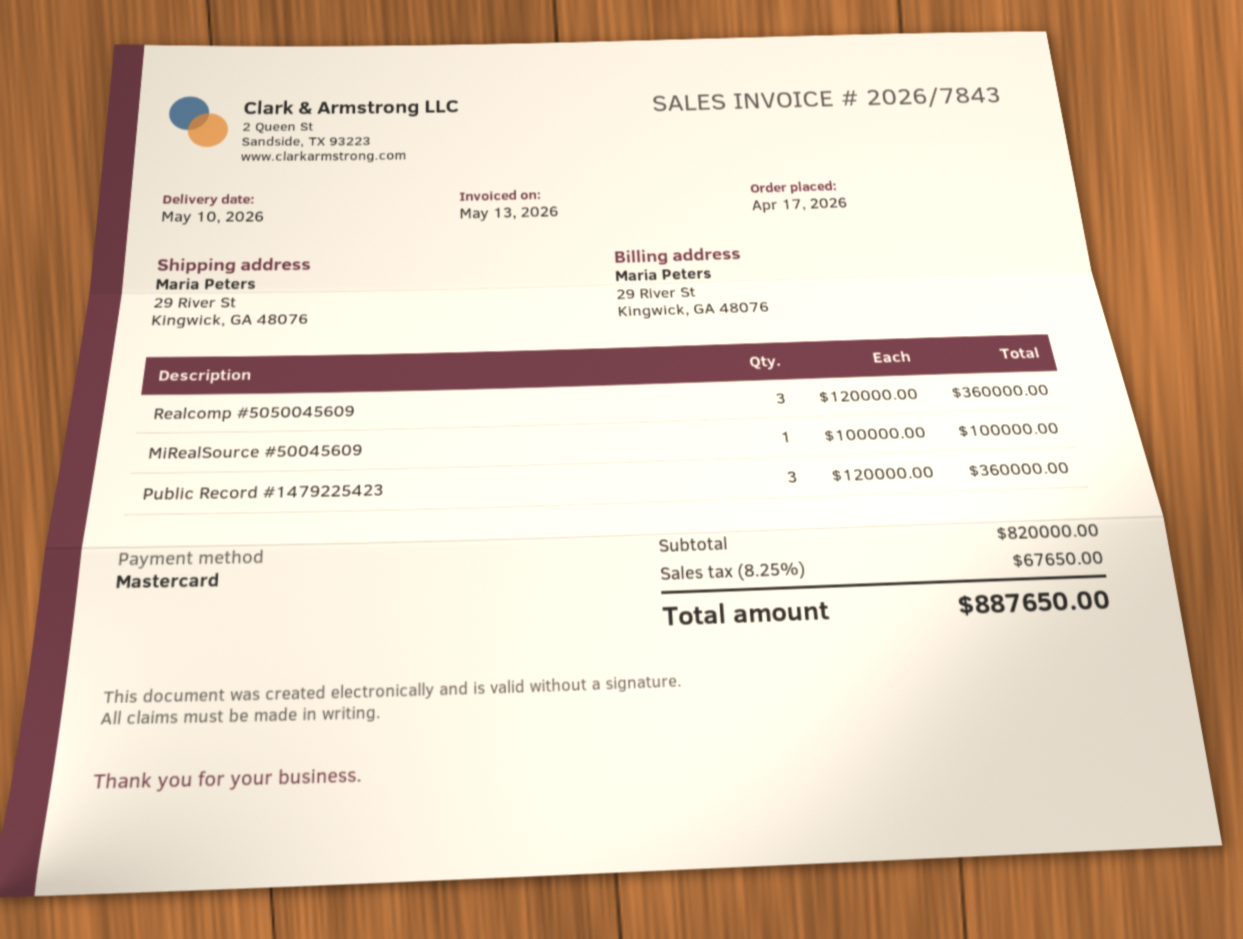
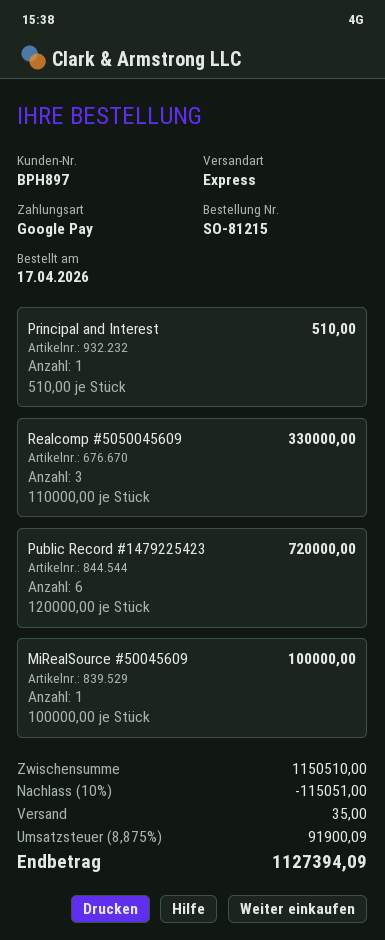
payment method: Mastercard -> Google Pay
Realcomp #5050045609: 3 x 120000.00 = 360000.00 -> 3 x 110000.00 = 330000.00
Public Record #1479225423: 3 x 120000.00 = 360000.00 -> 6 x 120000.00 = 720000.00
Principal and Interest: none -> 1 x 510.00 = 510.00
subtotal: 820000.00 -> 1150510.00
discount: none -> 10% = 115051.00
shipping: none -> 35.00
tax: 8.25% = 67650.00 -> 8.875% = 91900.09
total: 887650.00 -> 1127394.09

